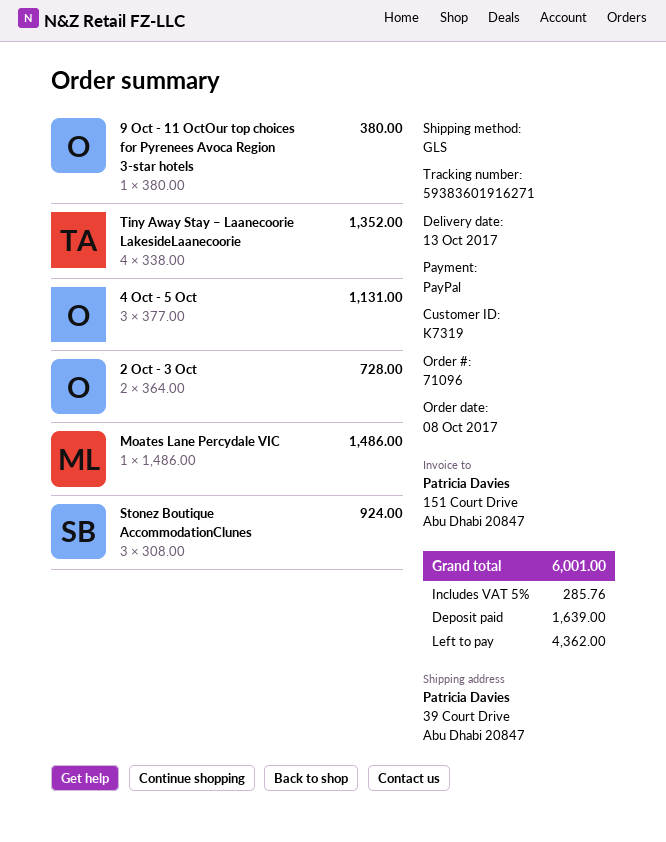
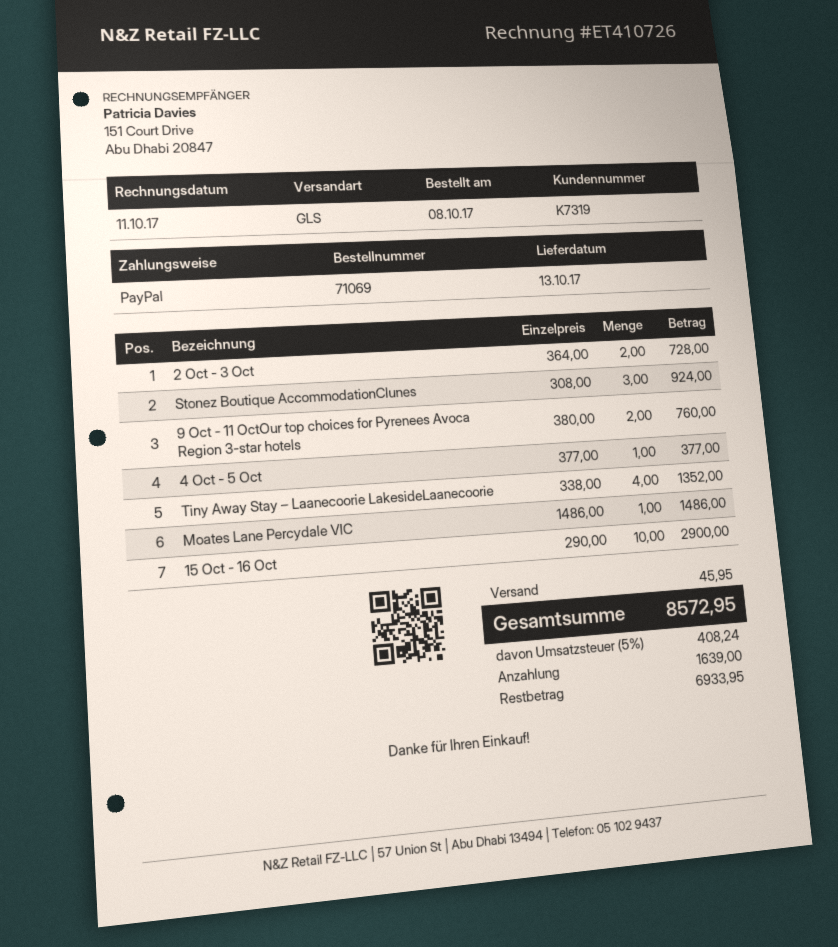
order number: 71096 -> 71069
9 Oct - 11 OctOur top choices for Pyrenees Avoca Region 3-star hotels: 1 x 380.00 = 380.00 -> 2 x 380.00 = 760.00
4 Oct - 5 Oct: 3 x 377.00 = 1131.00 -> 1 x 377.00 = 377.00
15 Oct - 16 Oct: none -> 10 x 290.00 = 2900.00
shipping: none -> 45.95
tax: 5% = 285.76 -> 5% = 408.24
total: 6001.00 -> 8572.95
balance: 4362.00 -> 6933.95

